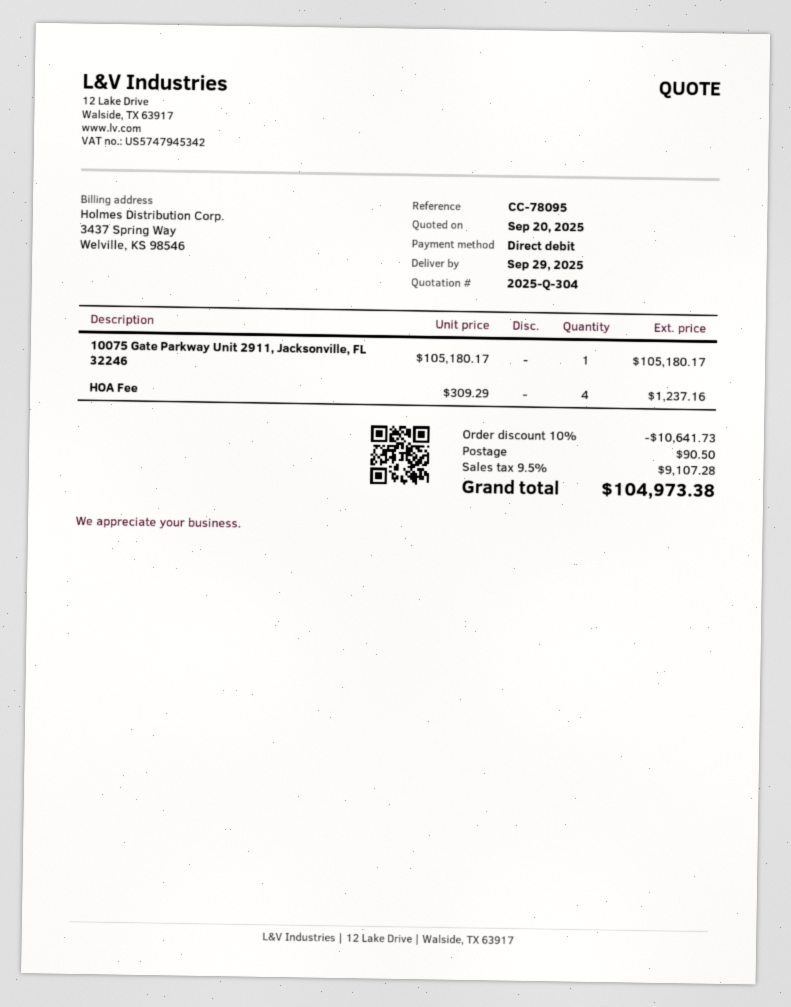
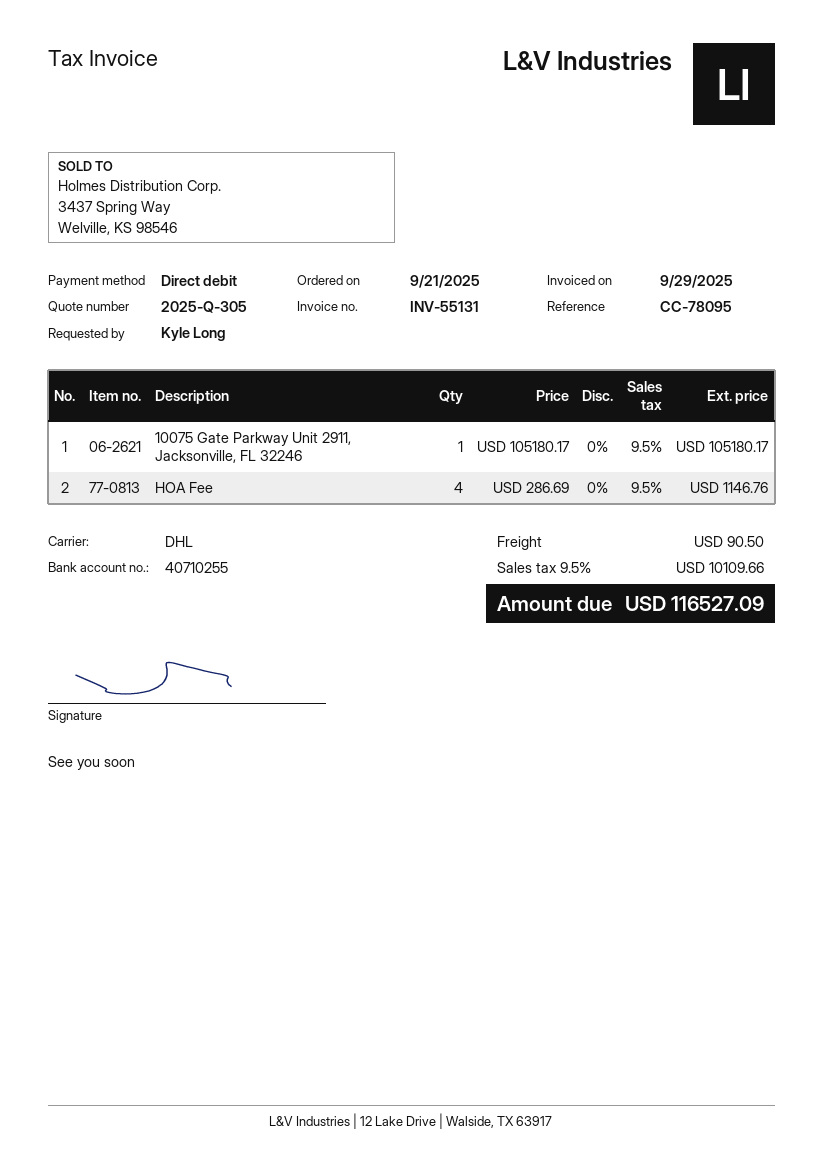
quote number: 2025-Q-304 -> 2025-Q-305
HOA Fee: 4 x 309.29 = 1237.16 -> 4 x 286.69 = 1146.76
discount: 10% = 10641.73 -> none
tax: 9.5% = 9107.28 -> 9.5% = 10109.66
total: 104973.38 -> 116527.09

